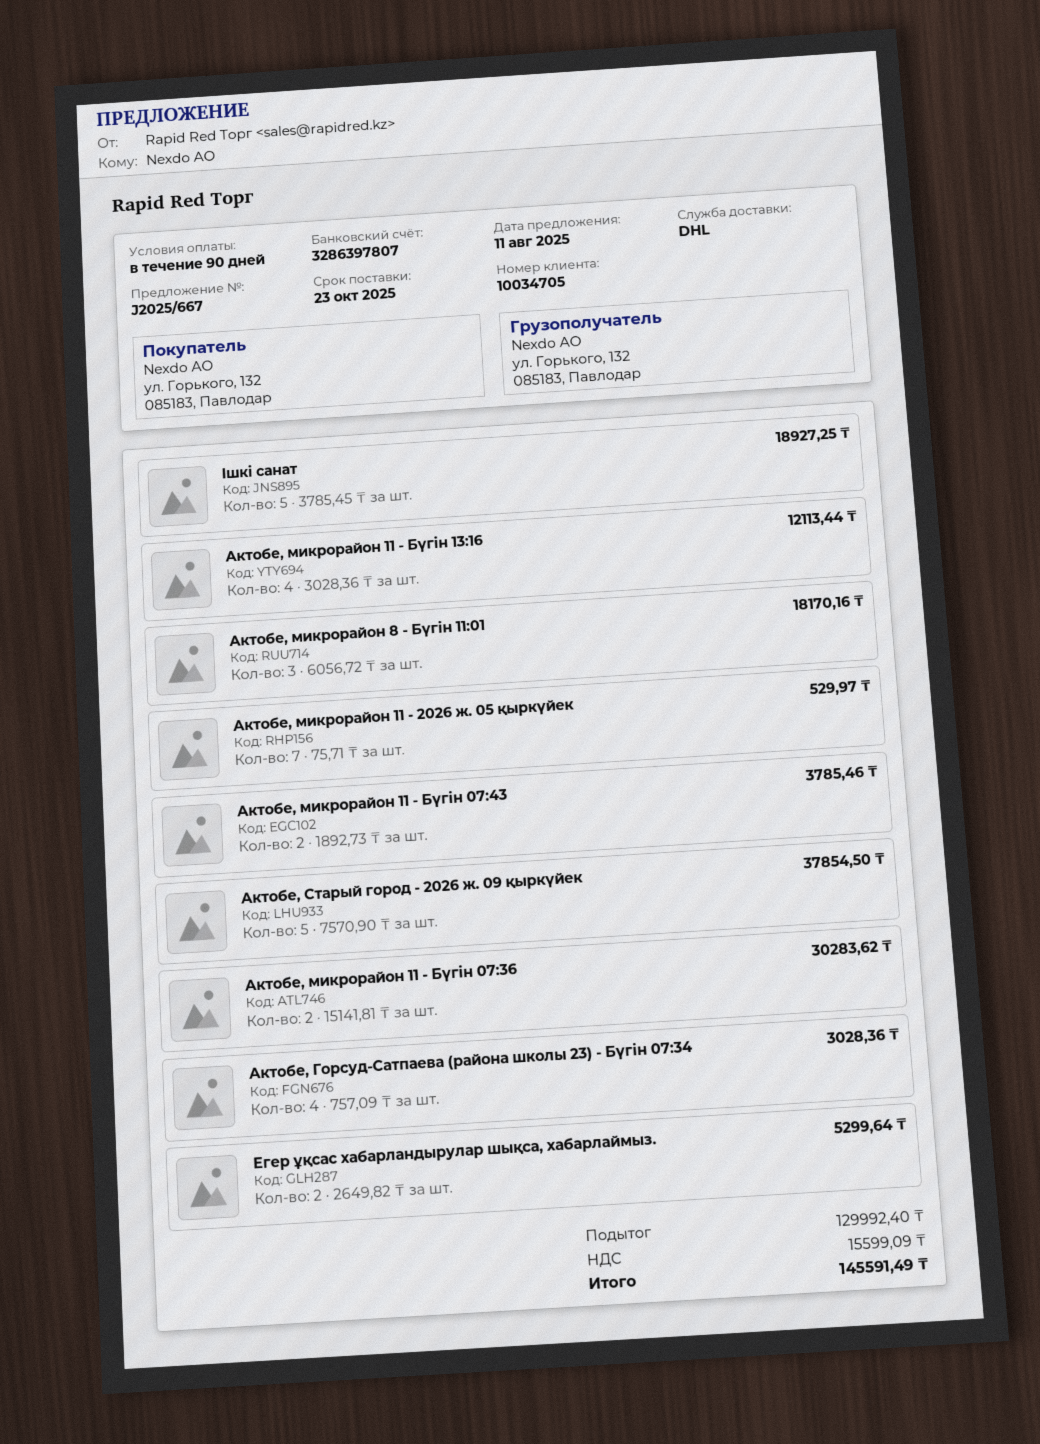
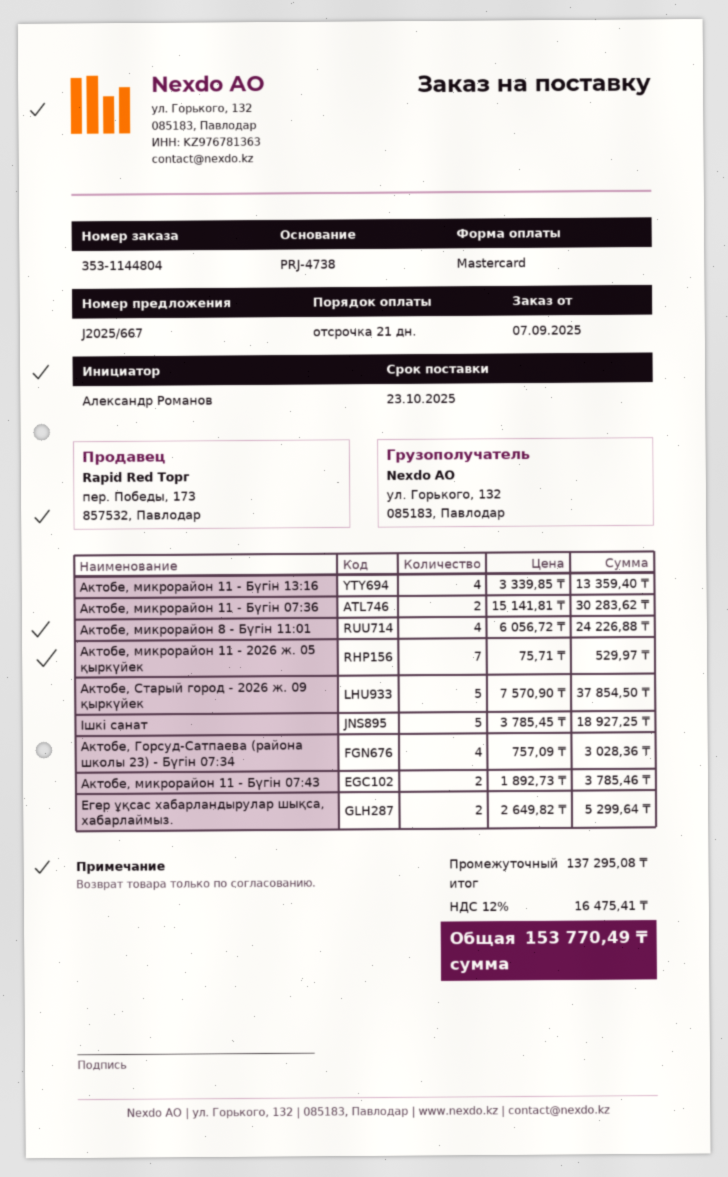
payment terms: 90 days -> 21 days
Актобе, микрорайон 11 - Бүгін 13:16: 4 x 3028.36 = 12113.44 -> 4 x 3339.85 = 13359.40
Актобе, микрорайон 8 - Бүгін 11:01: 3 x 6056.72 = 18170.16 -> 4 x 6056.72 = 24226.88
subtotal: 129992.40 -> 137295.08
tax: 15599.09 -> 16475.41
total: 145591.49 -> 153770.49

